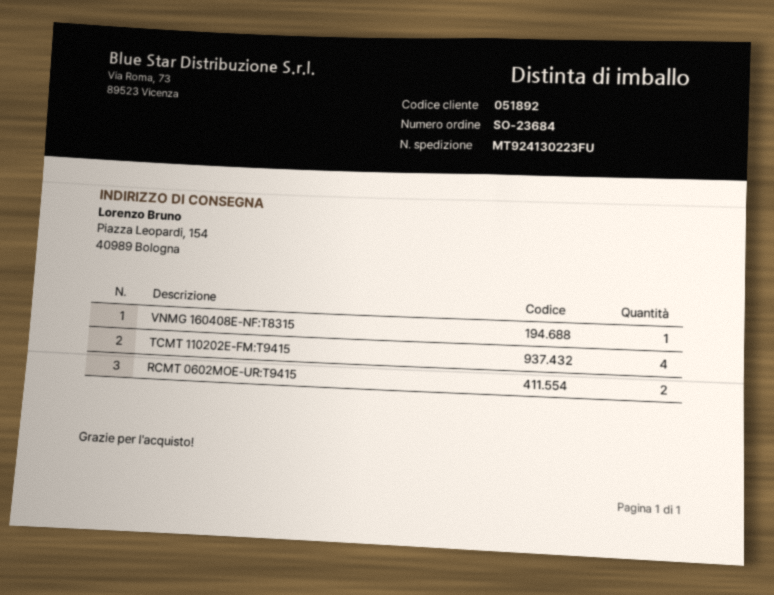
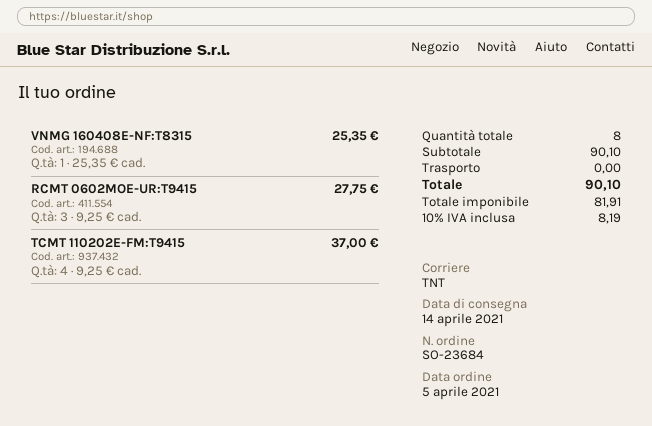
RCMT 0602MOE-UR:T9415: 2 -> 3

